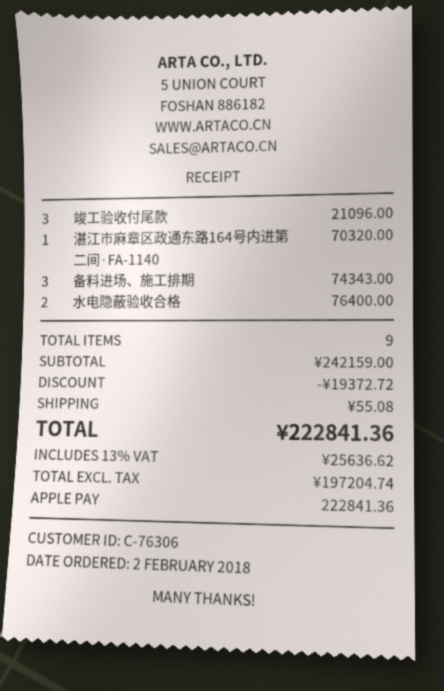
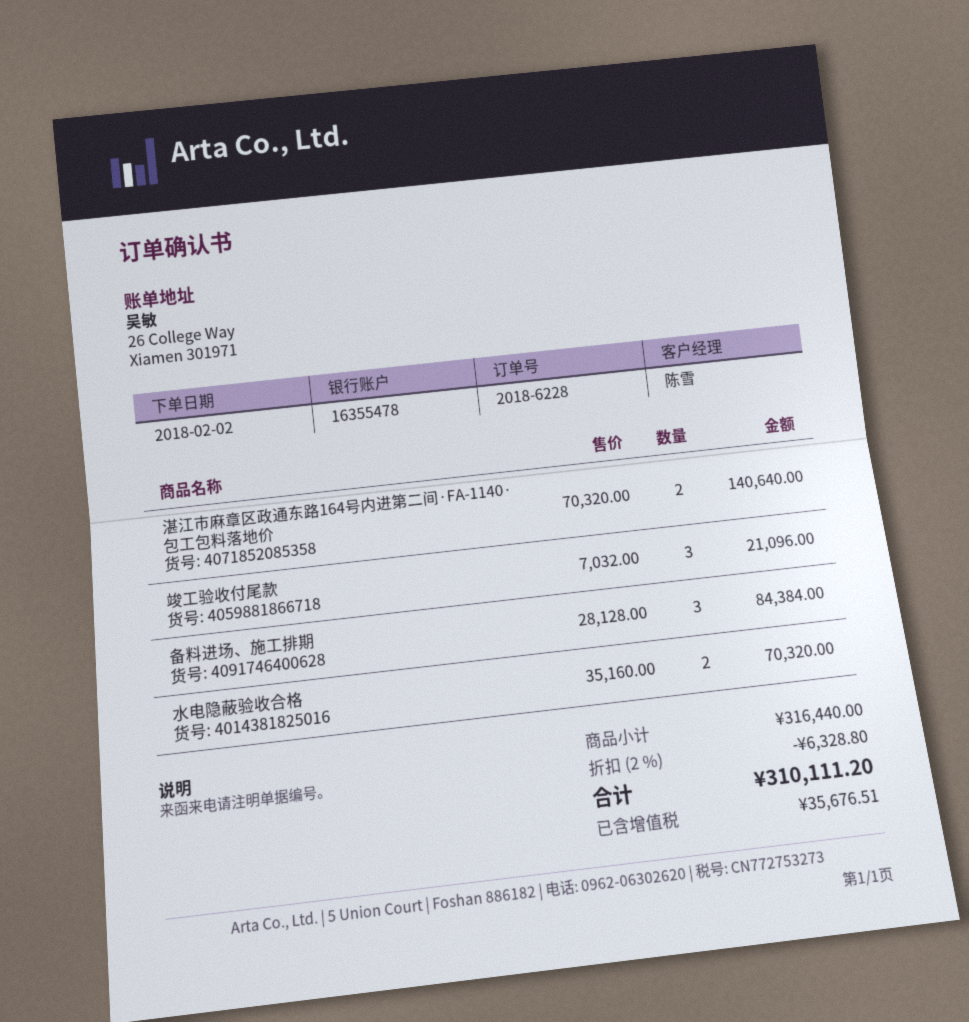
湛江市麻章区政通东路164号内进第二间·FA-1140: 1 for 70320.00 -> 2 for 140640.00
备料进场、施工排期: 3 for 74343.00 -> 3 for 84384.00
水电隐蔽验收合格: 2 for 76400.00 -> 2 for 70320.00
subtotal: 242159.00 -> 316440.00
discount: 19372.72 -> 6328.80
shipping: 55.08 -> none
tax: 25636.62 -> 35676.51
total: 222841.36 -> 310111.20

